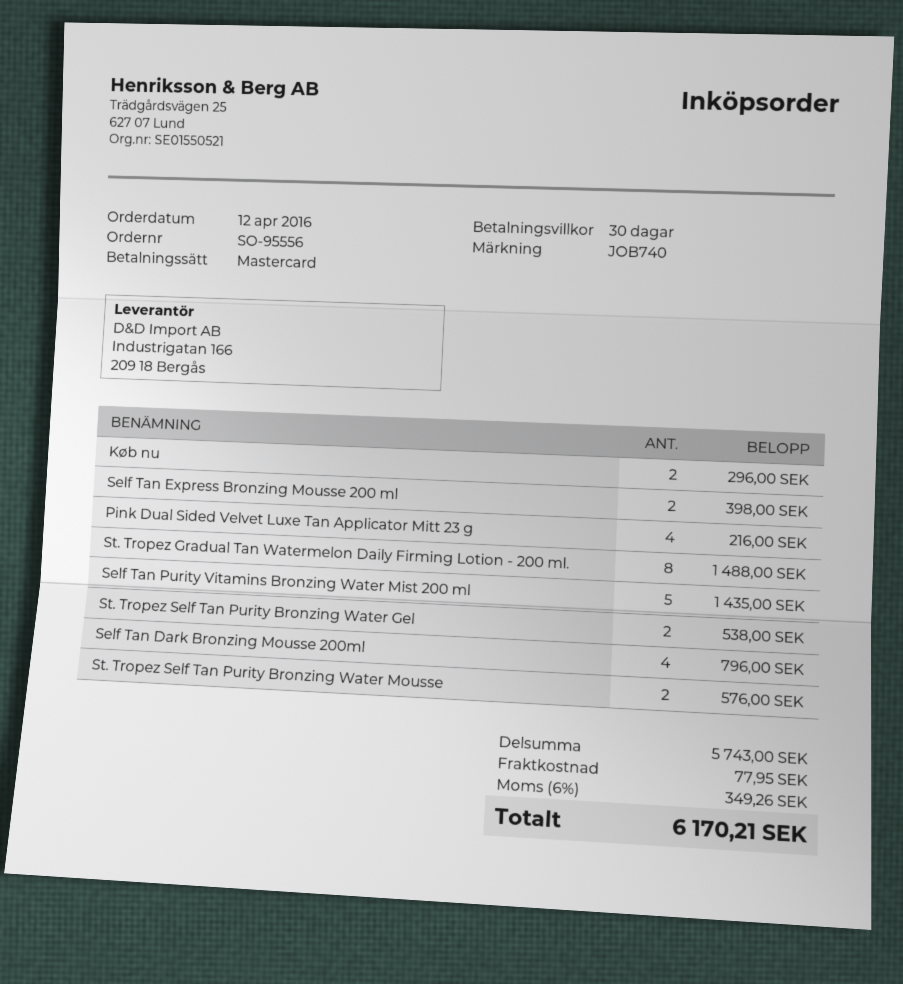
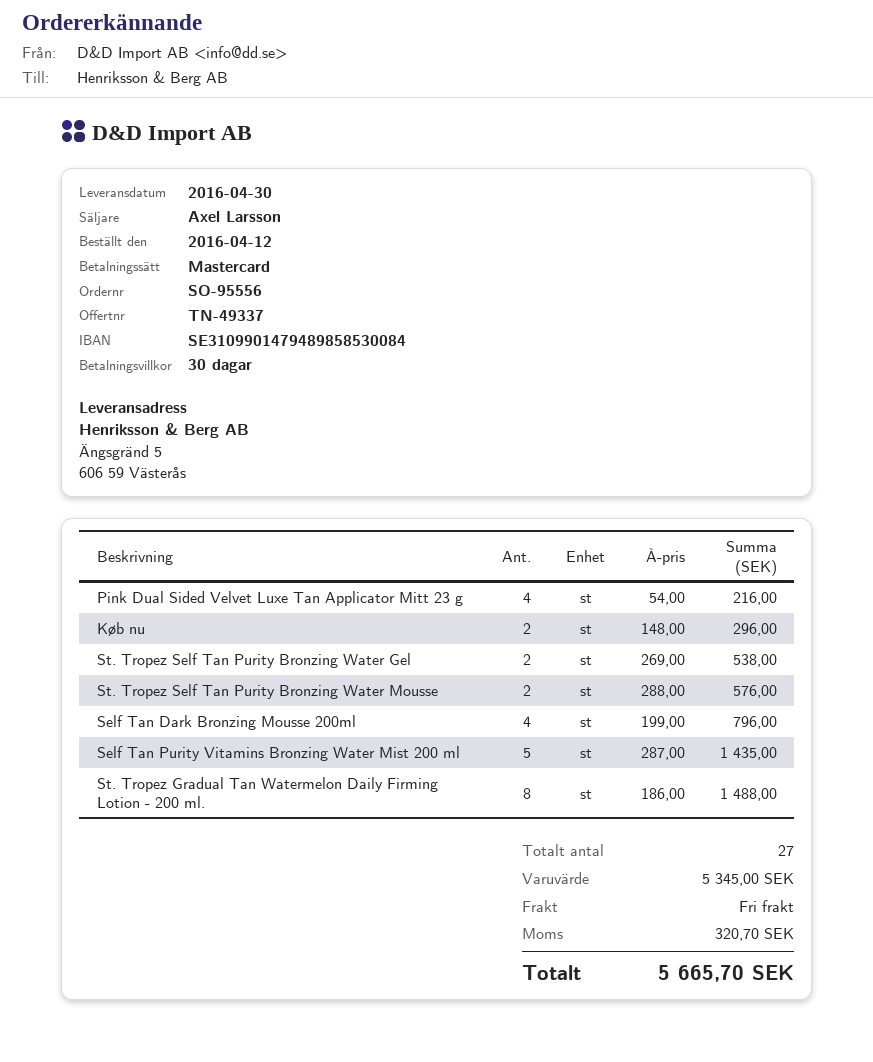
Self Tan Express Bronzing Mousse 200 ml: 2 for 398.00 -> none
subtotal: 5743.00 -> 5345.00
shipping: 77.95 -> 0.00
tax: 349.26 -> 320.70
total: 6170.21 -> 5665.70

